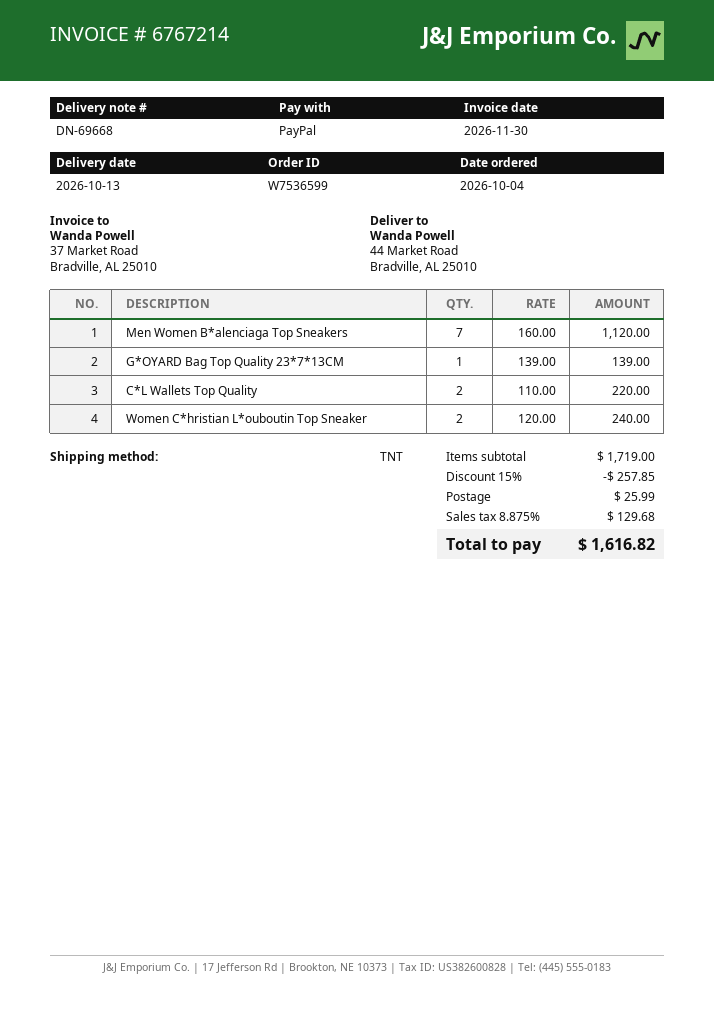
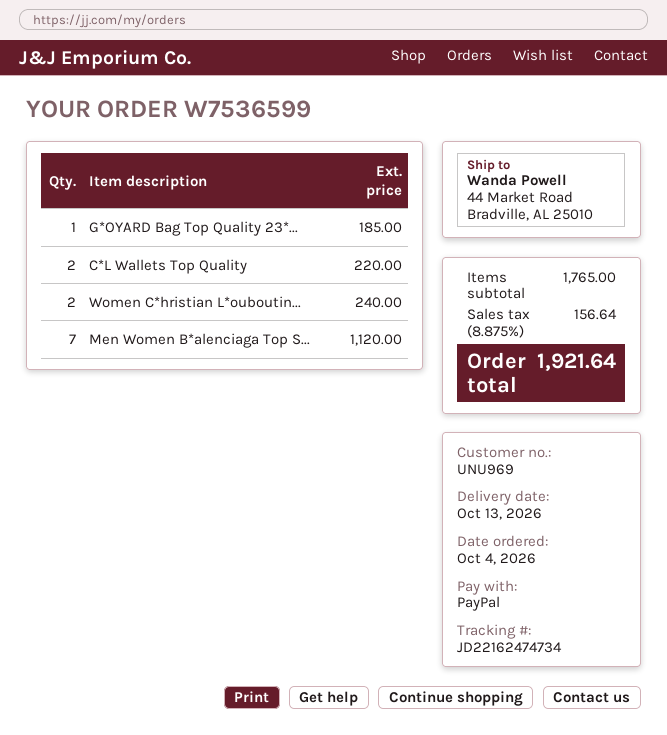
G*OYARD Bag Top Quality 23*7*13CM: 1 for 139.00 -> 1 for 185.00
subtotal: 1719.00 -> 1765.00
discount: 15% = 257.85 -> none
shipping: 25.99 -> none
tax: 8.875% = 129.68 -> 8.875% = 156.64
total: 1616.82 -> 1921.64

